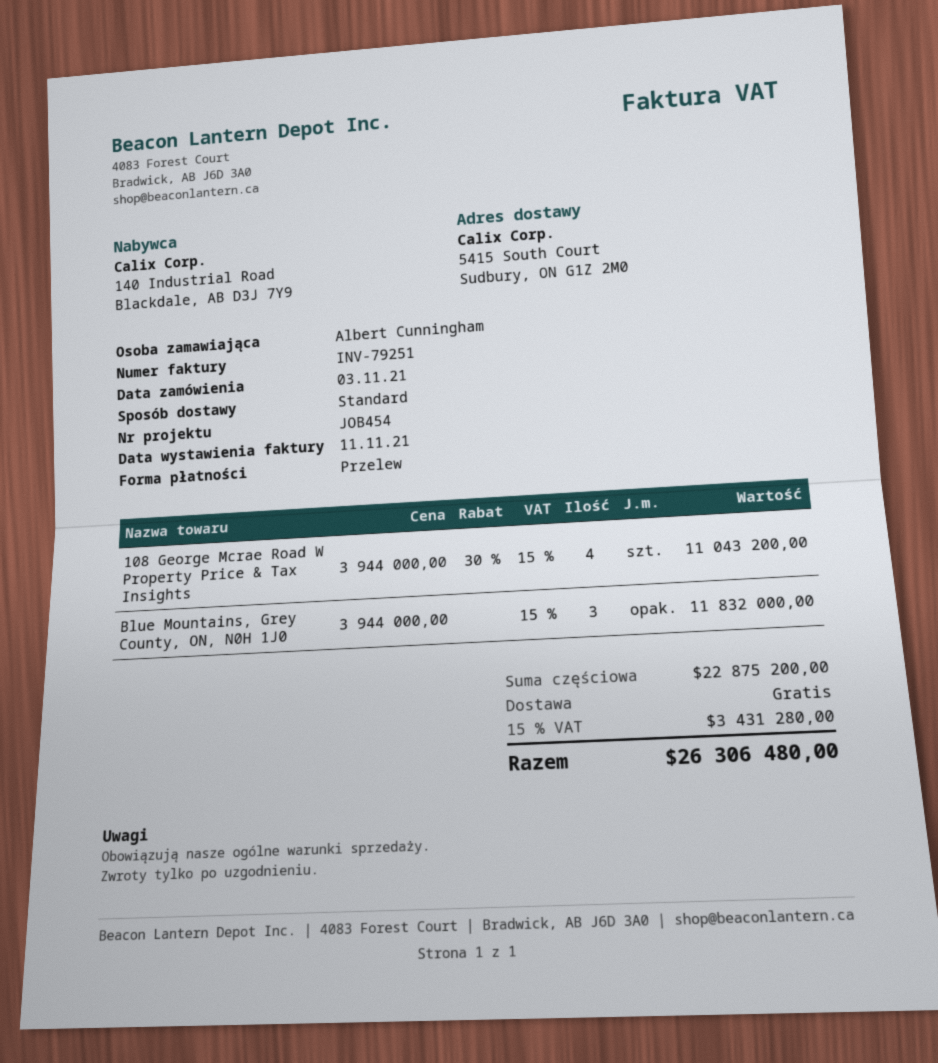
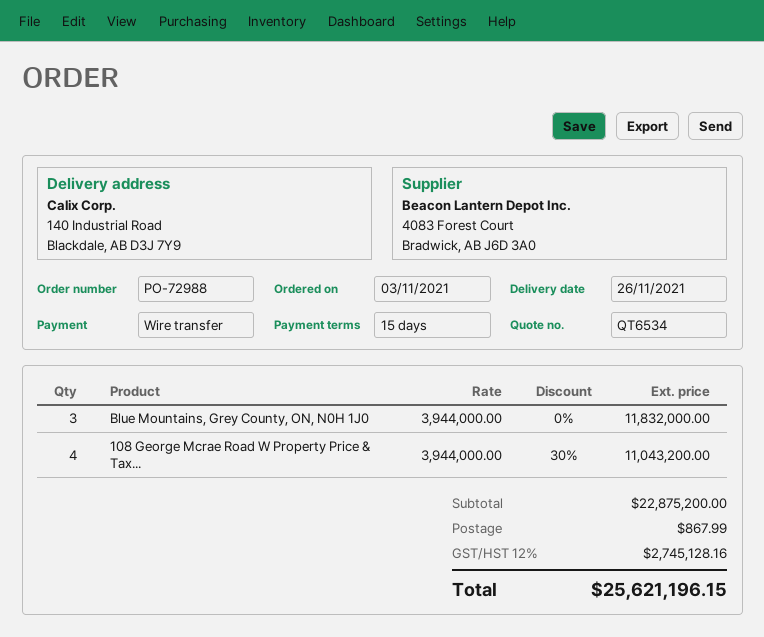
ship to: 5415 South Court, Sudbury, ON G1Z 2M0 -> 140 Industrial Road, Blackdale, AB D3J 7Y9
shipping: 0.00 -> 867.99
tax: 15% = 3431280.00 -> 12% = 2745128.16
total: 26306480.00 -> 25621196.15

